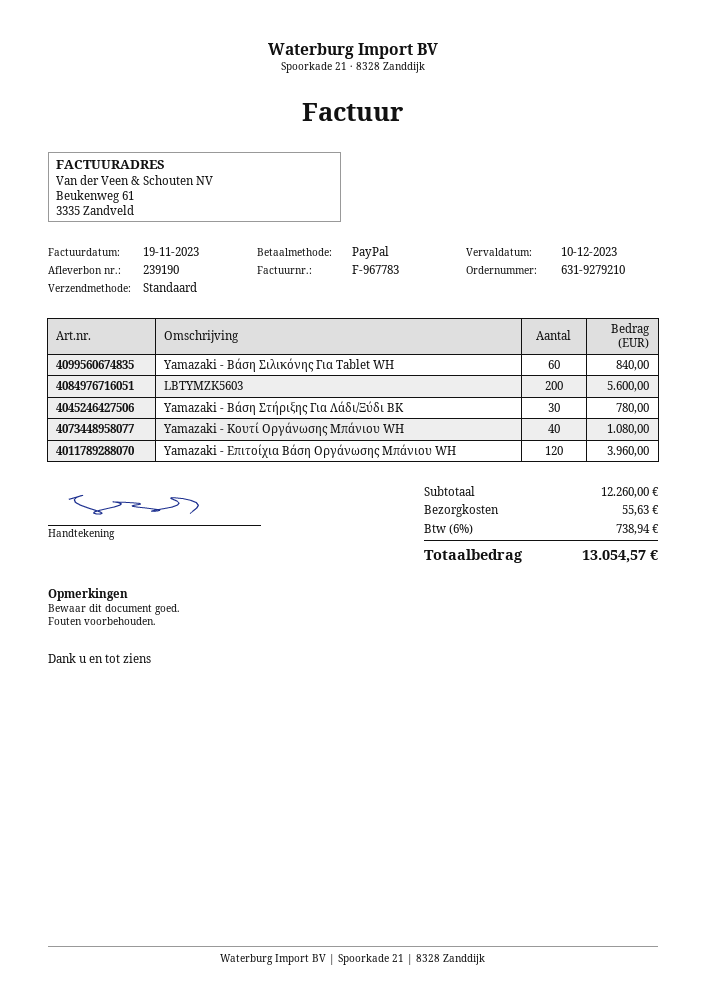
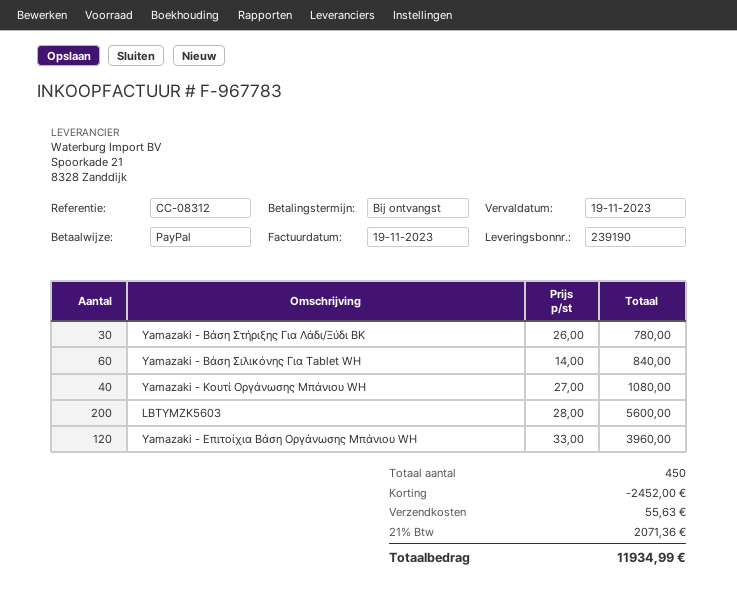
due date: 2023-12-10 -> 2023-11-19
discount: none -> 2452.00
tax: 6% = 738.94 -> 21% = 2071.36
total: 13054.57 -> 11934.99

